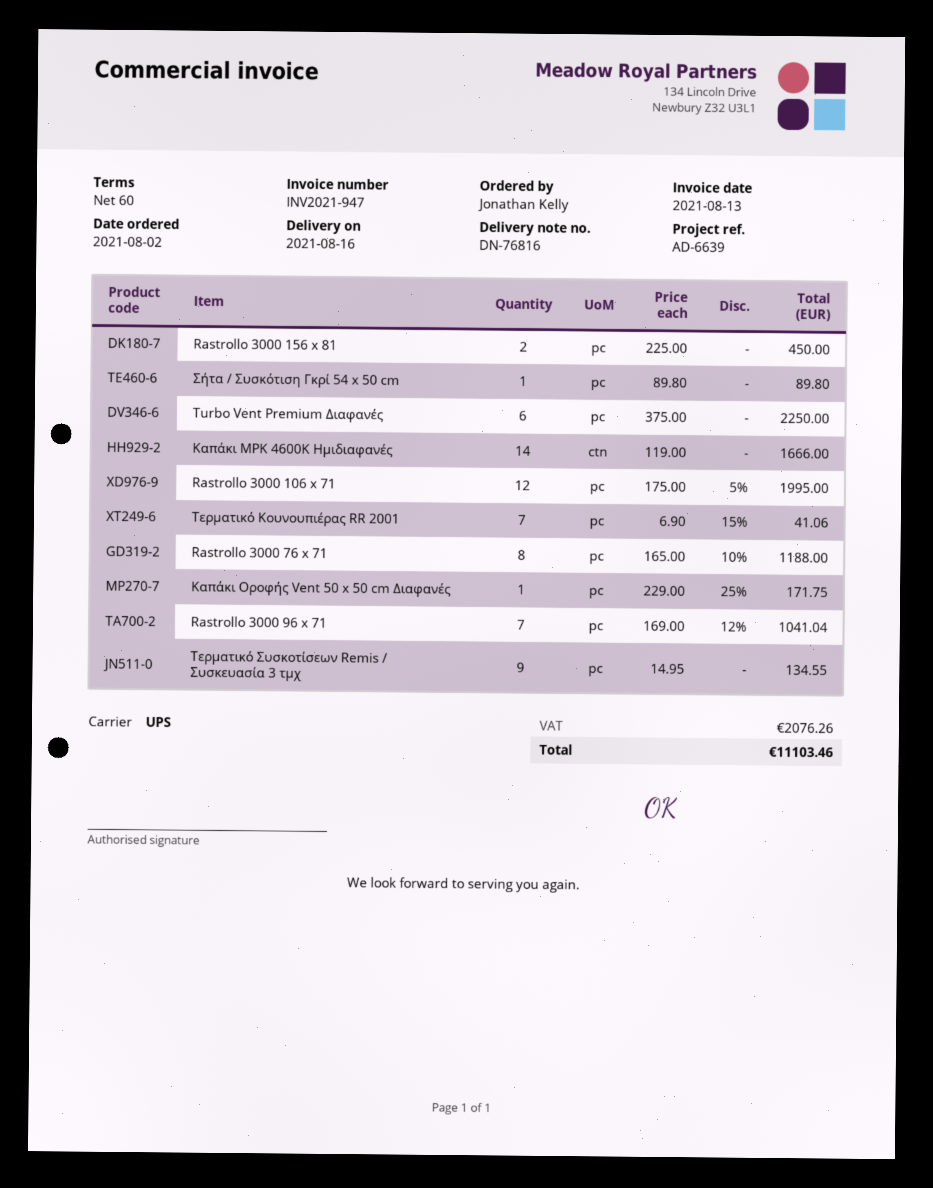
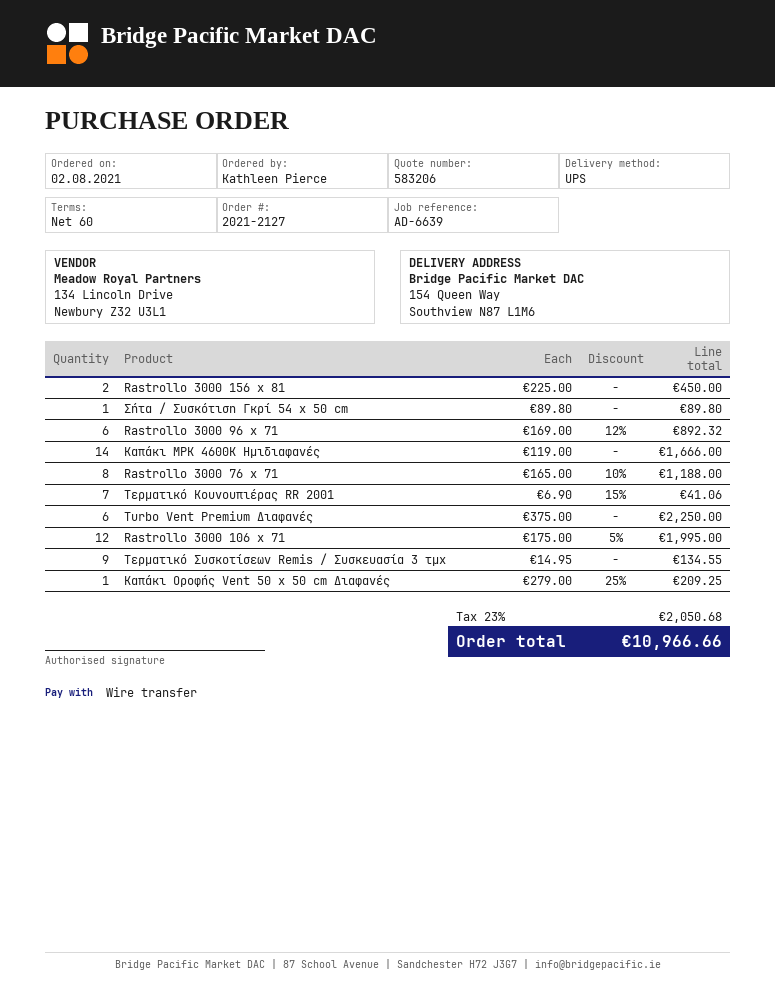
ordered by: Jonathan Kelly -> Kathleen Pierce
Καπάκι Οροφής Vent 50 x 50 cm Διαφανές: 1 x 229.00 - 25% = 171.75 -> 1 x 279.00 - 25% = 209.25
Rastrollo 3000 96 x 71: 7 x 169.00 - 12% = 1041.04 -> 6 x 169.00 - 12% = 892.32
tax: 2076.26 -> 2050.68
total: 11103.46 -> 10966.66

